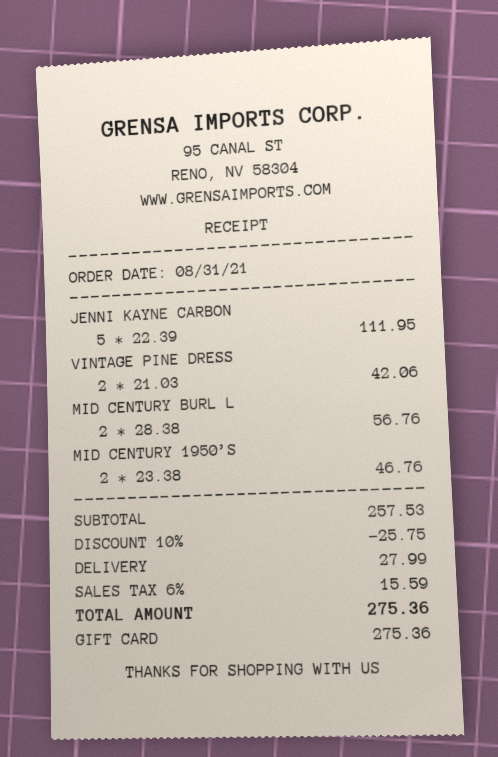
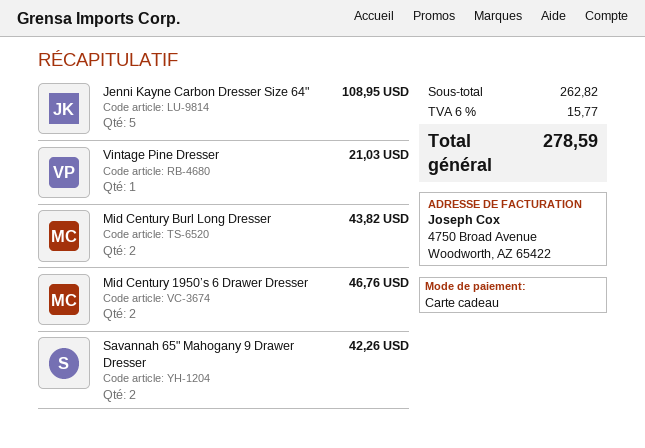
JENNI KAYNE CARBON: 5 for 111.95 -> 5 for 108.95
VINTAGE PINE DRESS: 2 for 42.06 -> 1 for 21.03
MID CENTURY BURL L: 2 for 56.76 -> 2 for 43.82
Savannah 65" Mahogany 9 Drawer Dresser: none -> 2 for 42.26
subtotal: 257.53 -> 262.82
discount: 10% = 25.75 -> none
shipping: 27.99 -> none
tax: 6% = 15.59 -> 6% = 15.77
total: 275.36 -> 278.59

